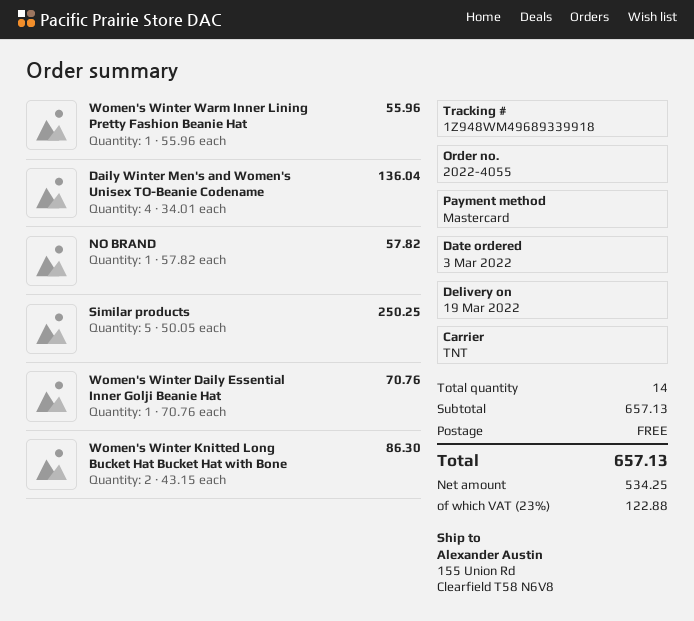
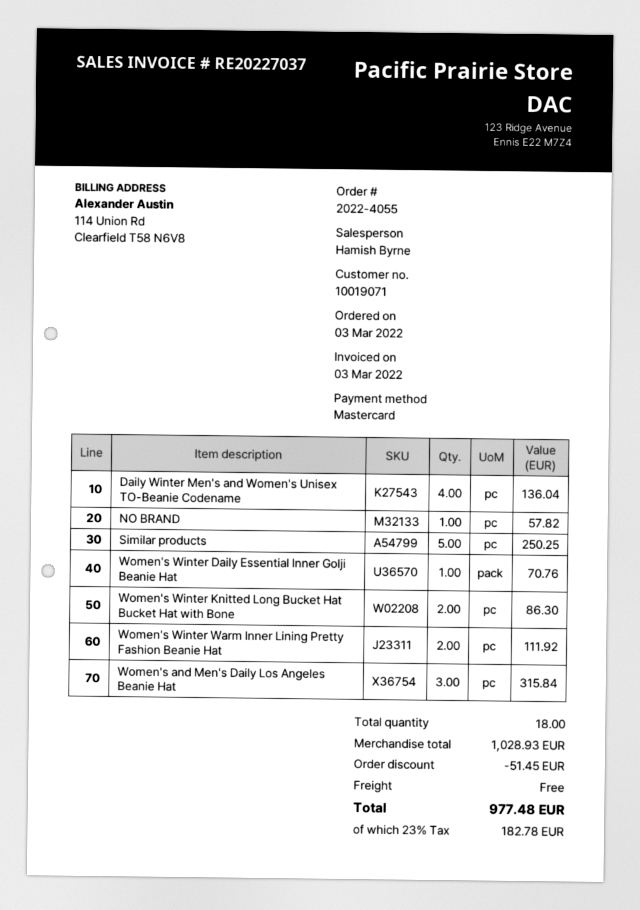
Women's Winter Warm Inner Lining Pretty Fashion Beanie Hat: 1 for 55.96 -> 2 for 111.92
Women's and Men's Daily Los Angeles Beanie Hat: none -> 3 for 315.84
total quantity: 14 -> 18
subtotal: 657.13 -> 1028.93
discount: none -> 51.45
tax: 23% = 122.88 -> 23% = 182.78
total: 657.13 -> 977.48

